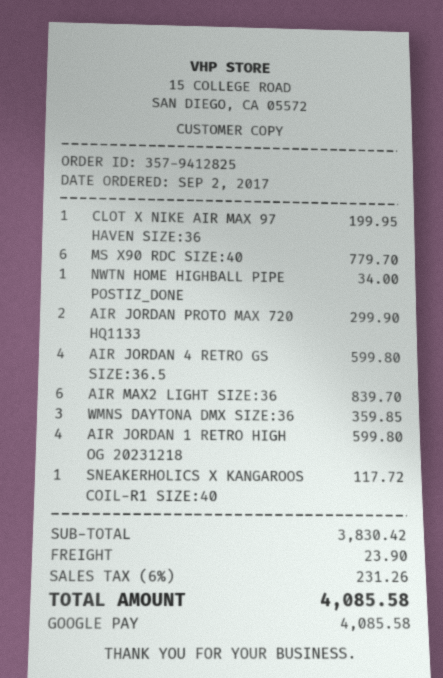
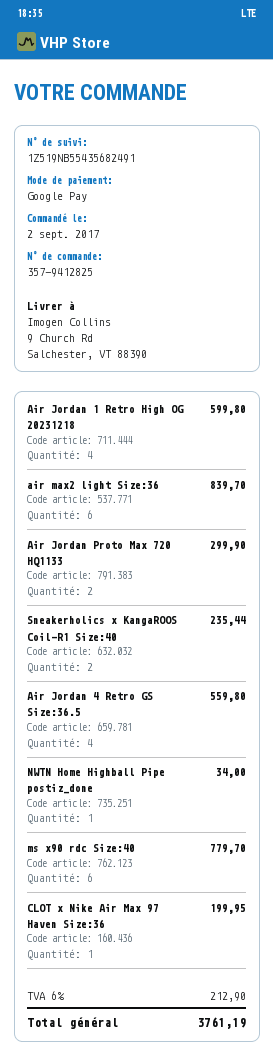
AIR JORDAN 4 RETRO GS SIZE:36.5: 4 for 599.80 -> 4 for 559.80
WMNS DAYTONA DMX SIZE:36: 3 for 359.85 -> none
SNEAKERHOLICS X KANGAROOS COIL-R1 SIZE:40: 1 for 117.72 -> 2 for 235.44
shipping: 23.90 -> none
tax: 6% = 231.26 -> 6% = 212.90
total: 4085.58 -> 3761.19

